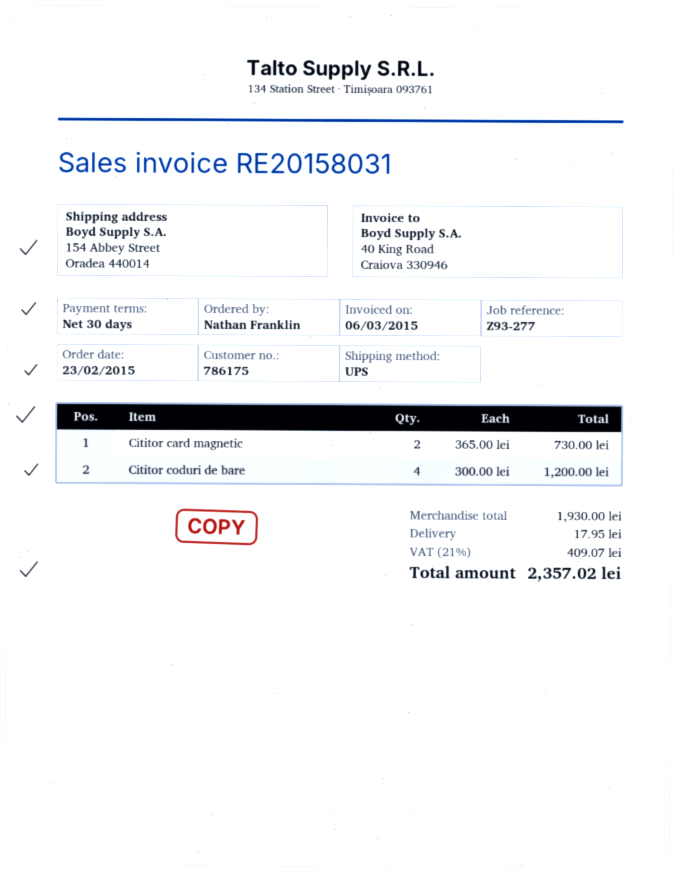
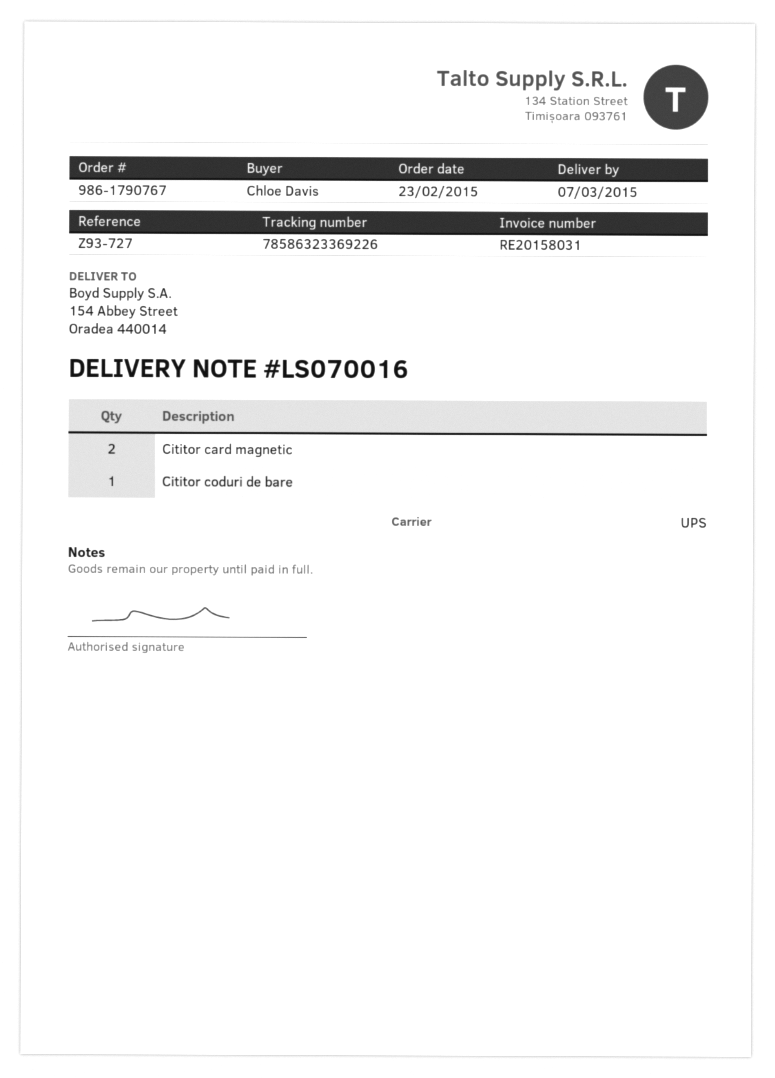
reference: Z93-277 -> Z93-727
ordered by: Nathan Franklin -> Chloe Davis
Cititor coduri de bare: 4 -> 1

